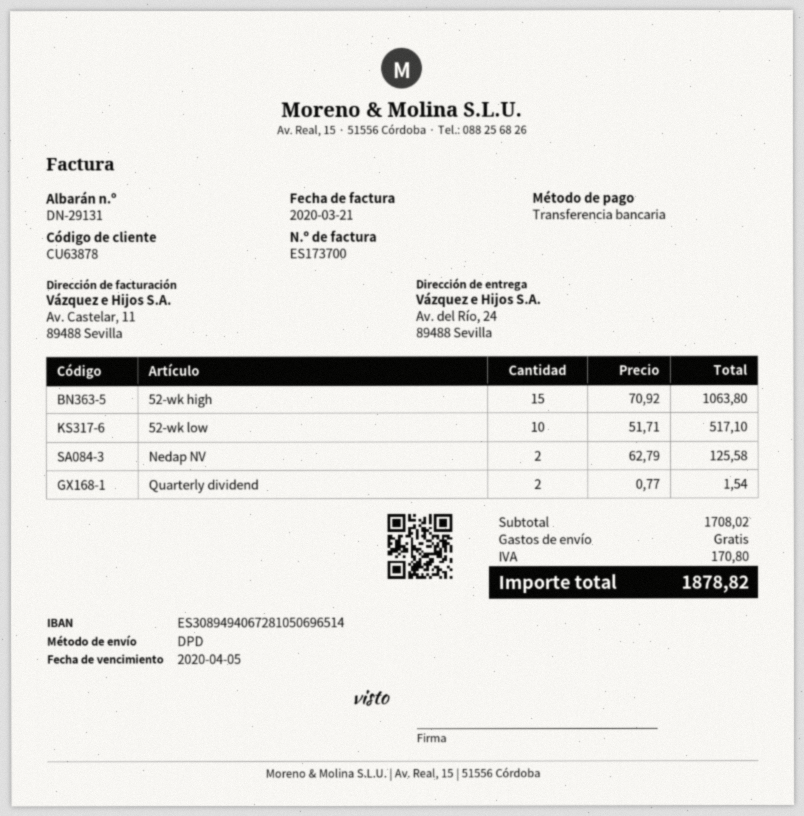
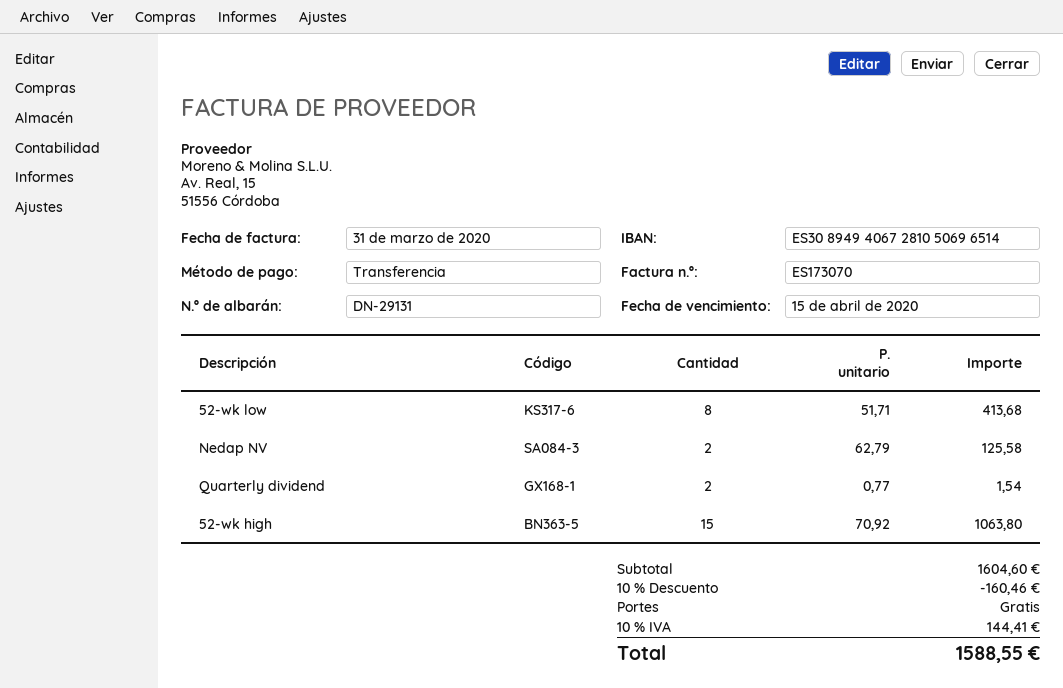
invoice number: ES173700 -> ES173070
invoice date: 2020-03-21 -> 2020-03-31
due date: 2020-04-05 -> 2020-04-15
52-wk low: 10 x 51.71 = 517.10 -> 8 x 51.71 = 413.68
subtotal: 1708.02 -> 1604.60
discount: none -> 10% = 160.46
tax: 170.80 -> 144.41
total: 1878.82 -> 1588.55

